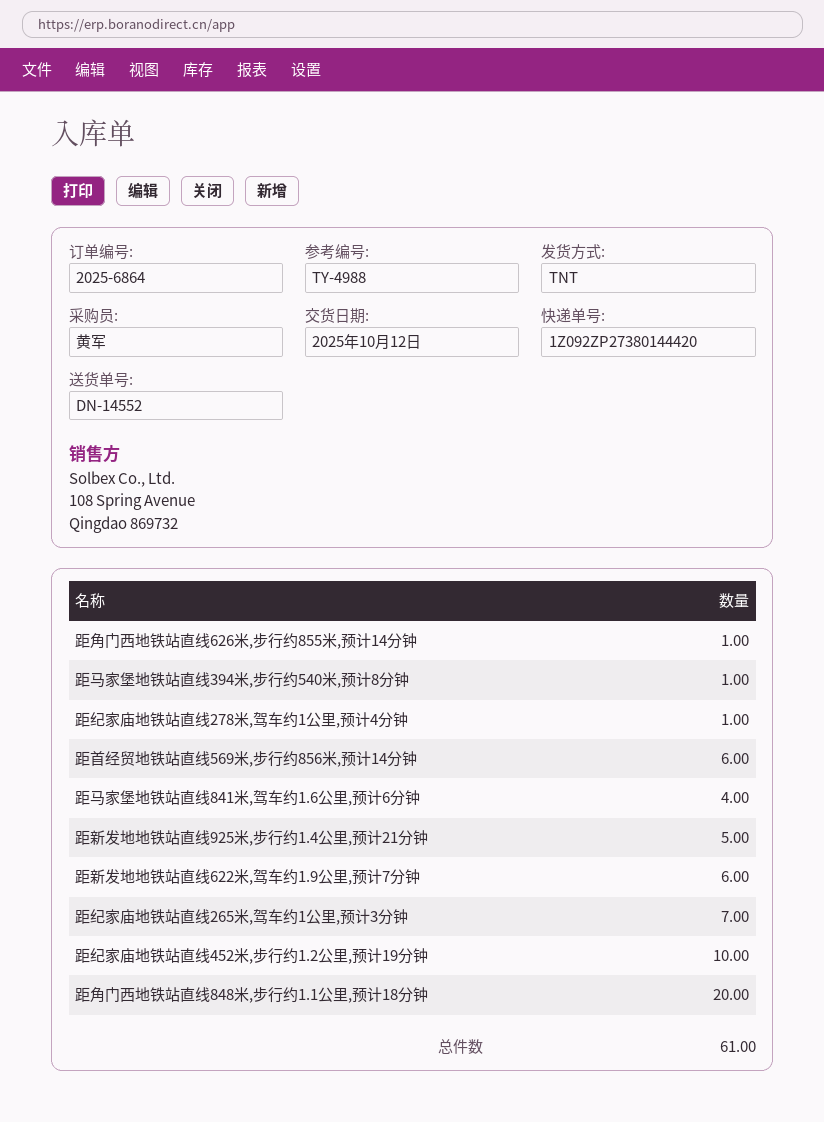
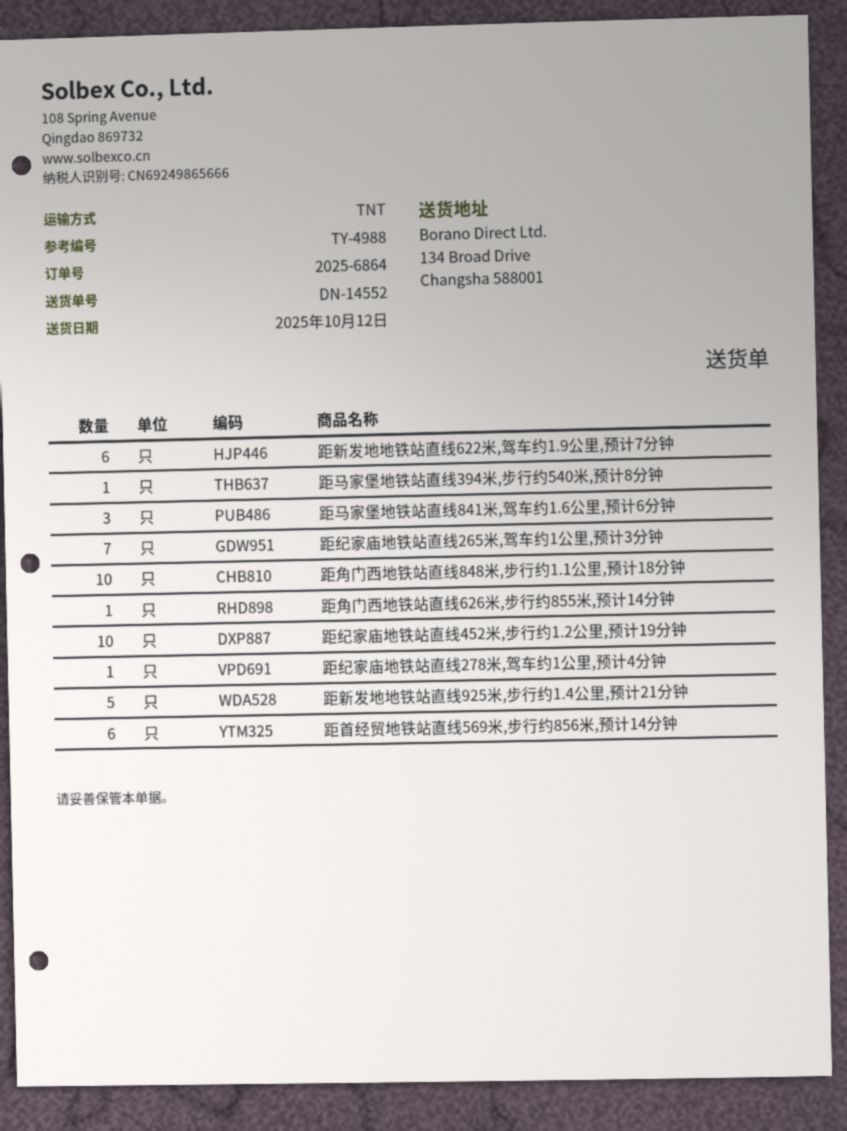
距马家堡地铁站直线841米,驾车约1.6公里,预计6分钟: 4 -> 3
距角门西地铁站直线848米,步行约1.1公里,预计18分钟: 20 -> 10

